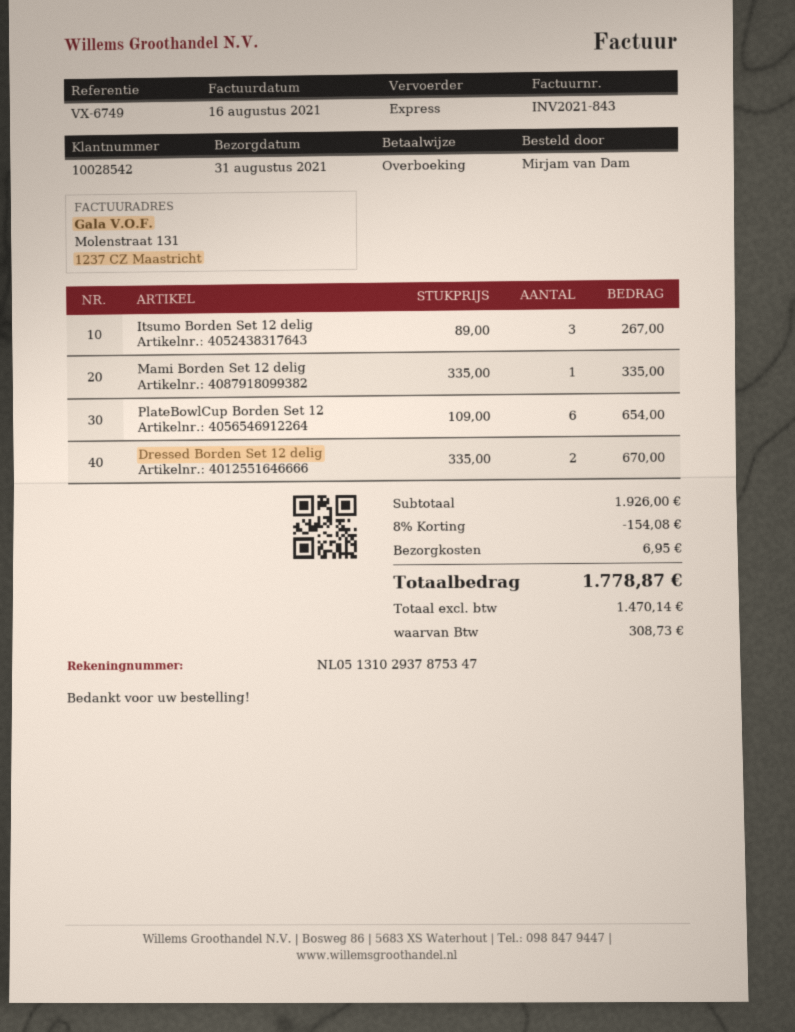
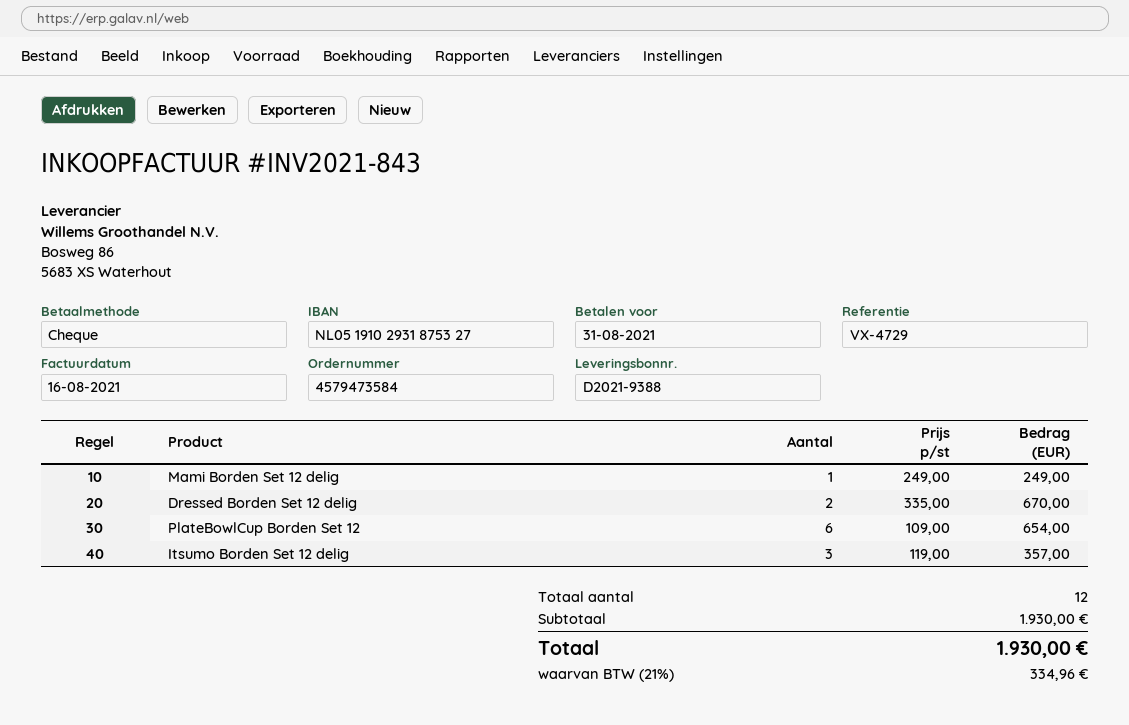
reference: VX-6749 -> VX-4729
payment method: bank transfer -> cheque
bank account: NL0513102937875347 -> NL0519102931875327
Itsumo Borden Set 12 delig: 3 x 89.00 = 267.00 -> 3 x 119.00 = 357.00
Mami Borden Set 12 delig: 1 x 335.00 = 335.00 -> 1 x 249.00 = 249.00
subtotal: 1926.00 -> 1930.00
discount: 8% = 154.08 -> none
shipping: 6.95 -> none
tax: 308.73 -> 334.96
total: 1778.87 -> 1930.00

